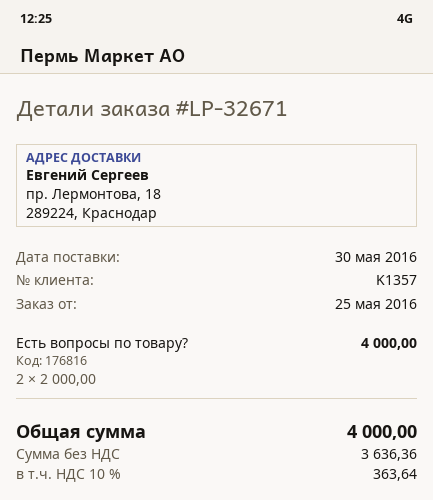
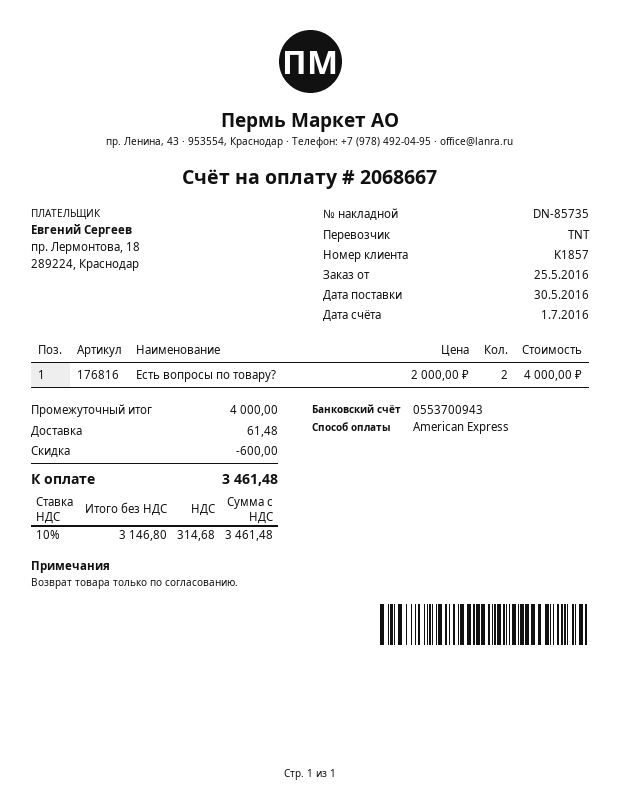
customer number: K1357 -> K1857
discount: none -> 600.00
shipping: none -> 61.48
net: 3636.36 -> 3146.80
tax: 10% = 363.64 -> 10% = 314.68
total: 4000.00 -> 3461.48

